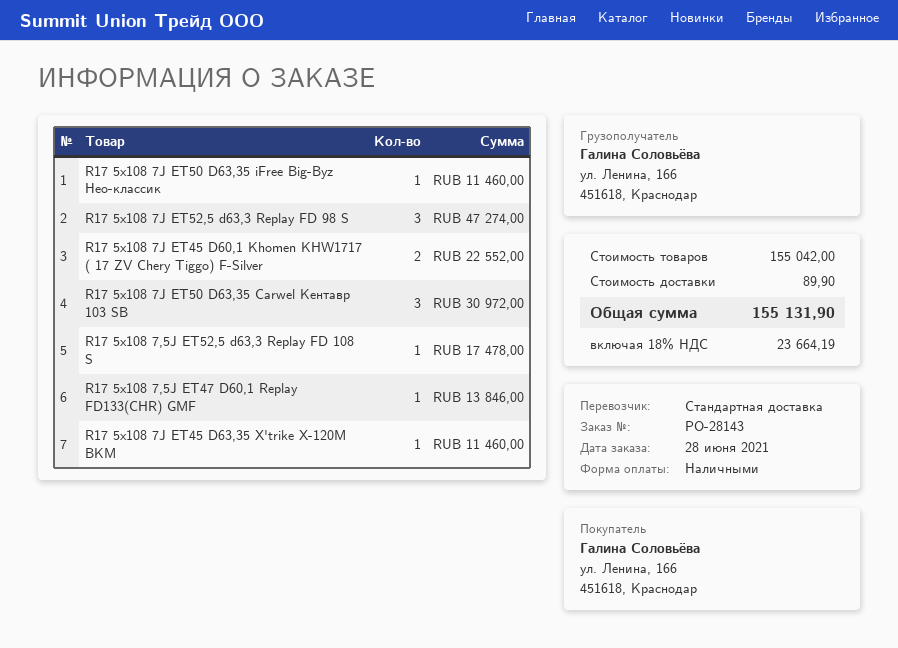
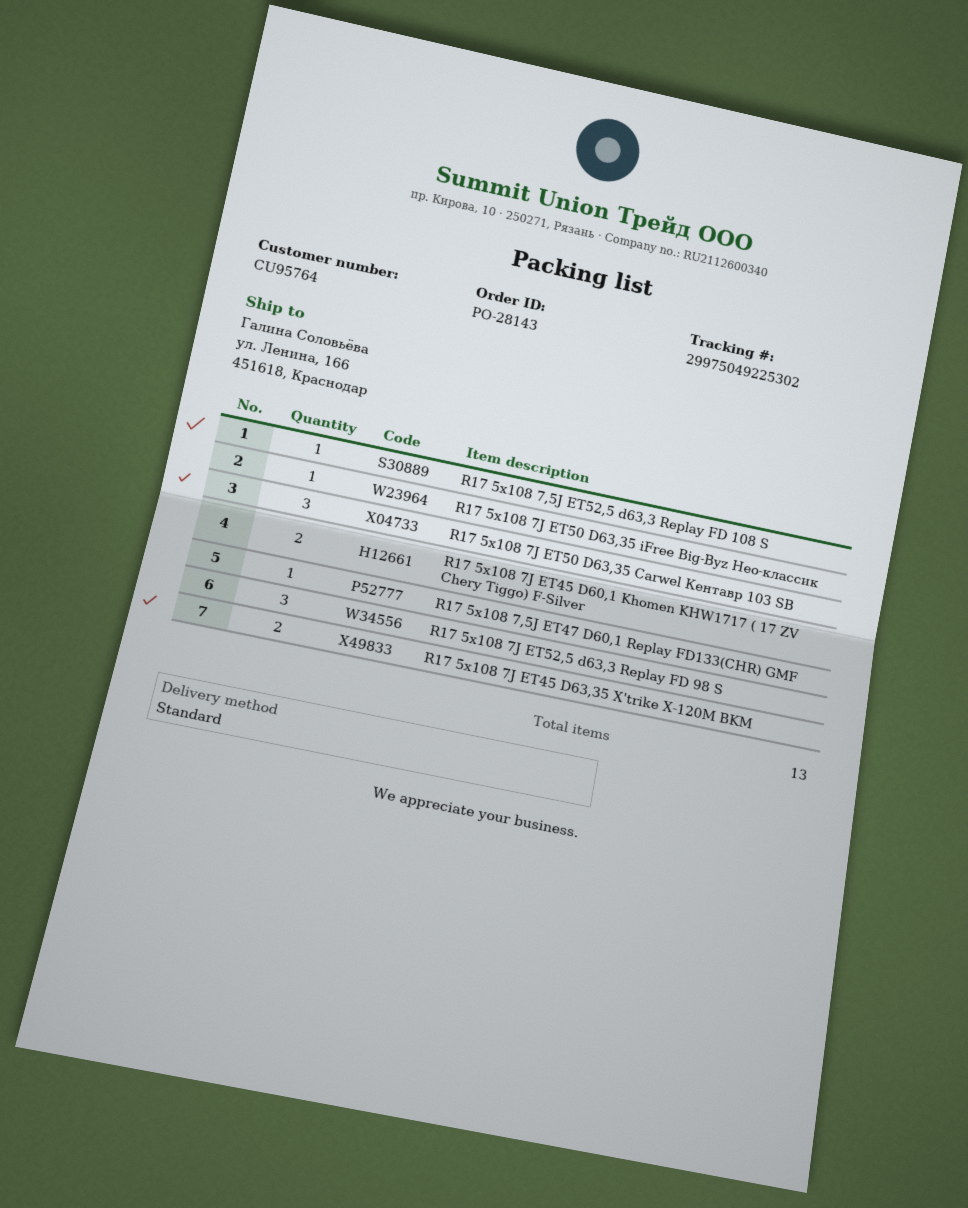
R17 5x108 7J ET45 D63,35 X'trike X-120М BKM: 1 -> 2

